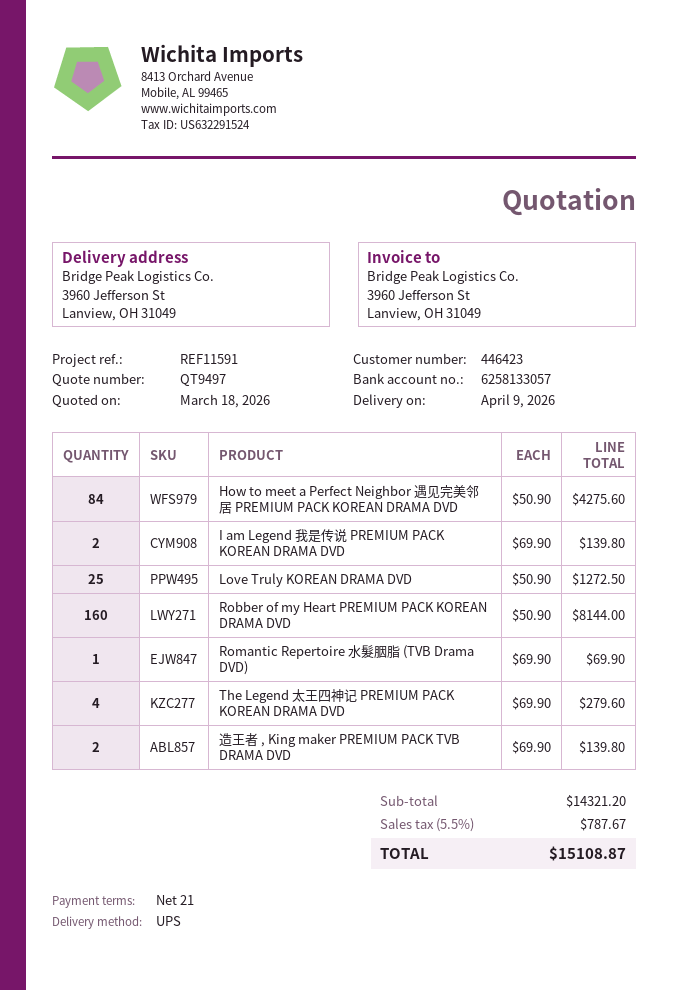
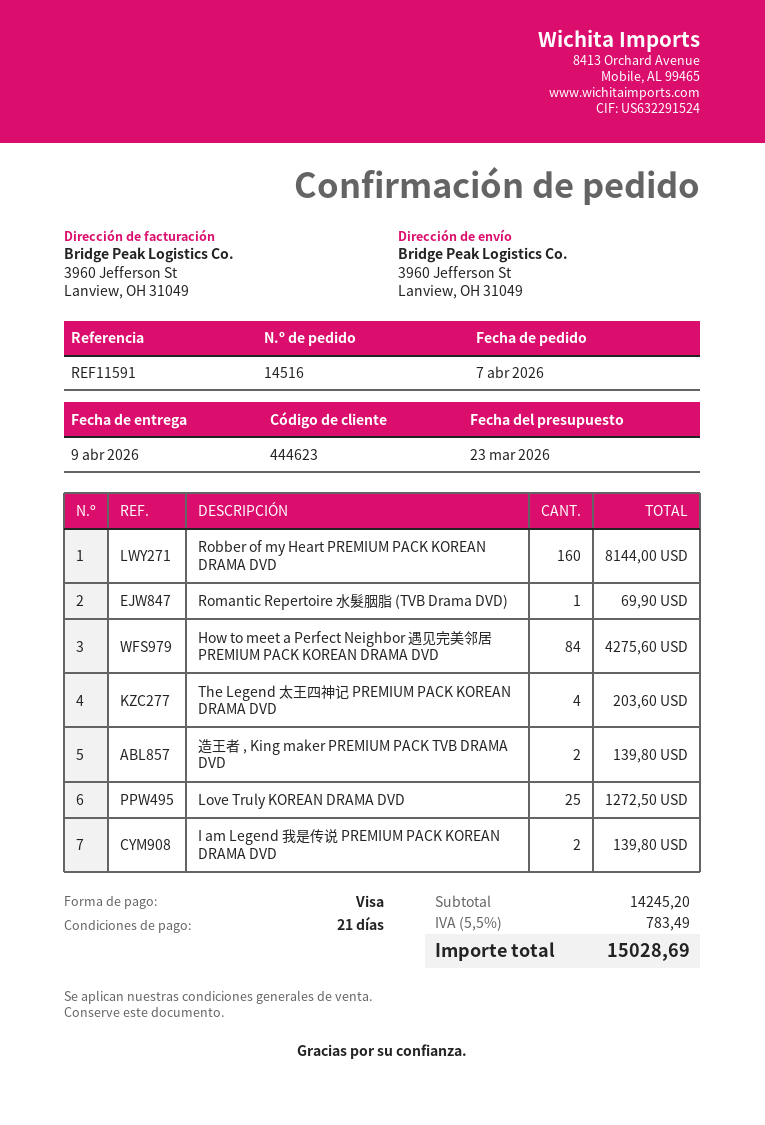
quote date: 2026-03-18 -> 2026-03-23
customer number: 446423 -> 444623
The Legend 太王四神记 PREMIUM PACK KOREAN DRAMA DVD: 4 for 279.60 -> 4 for 203.60
subtotal: 14321.20 -> 14245.20
tax: 5.5% = 787.67 -> 5.5% = 783.49
total: 15108.87 -> 15028.69

